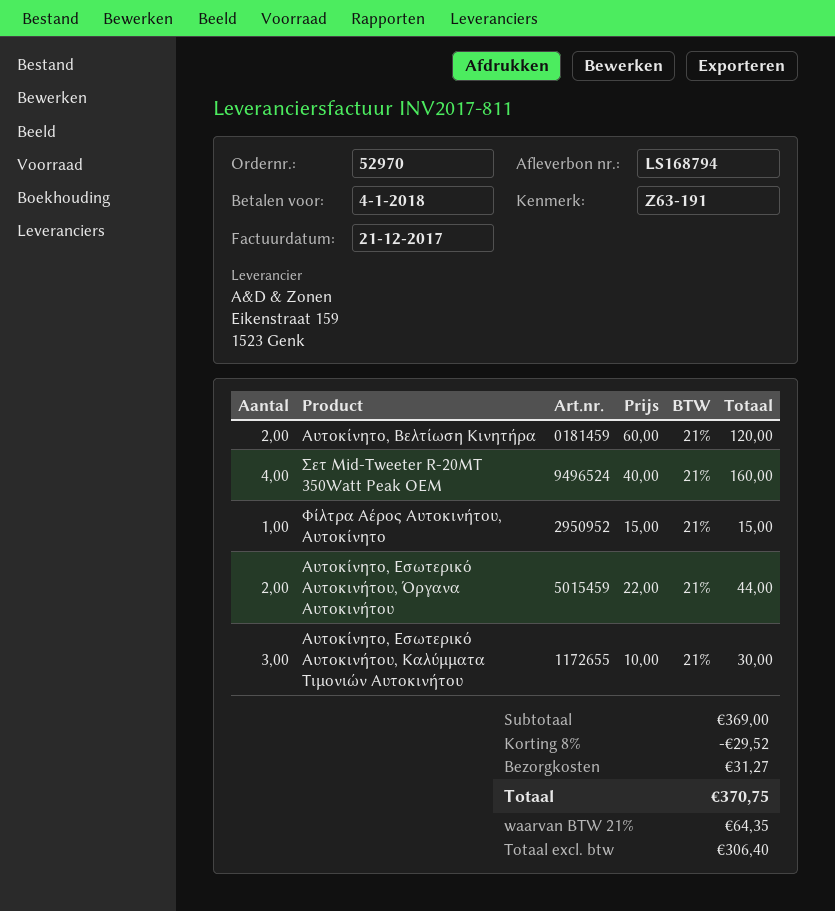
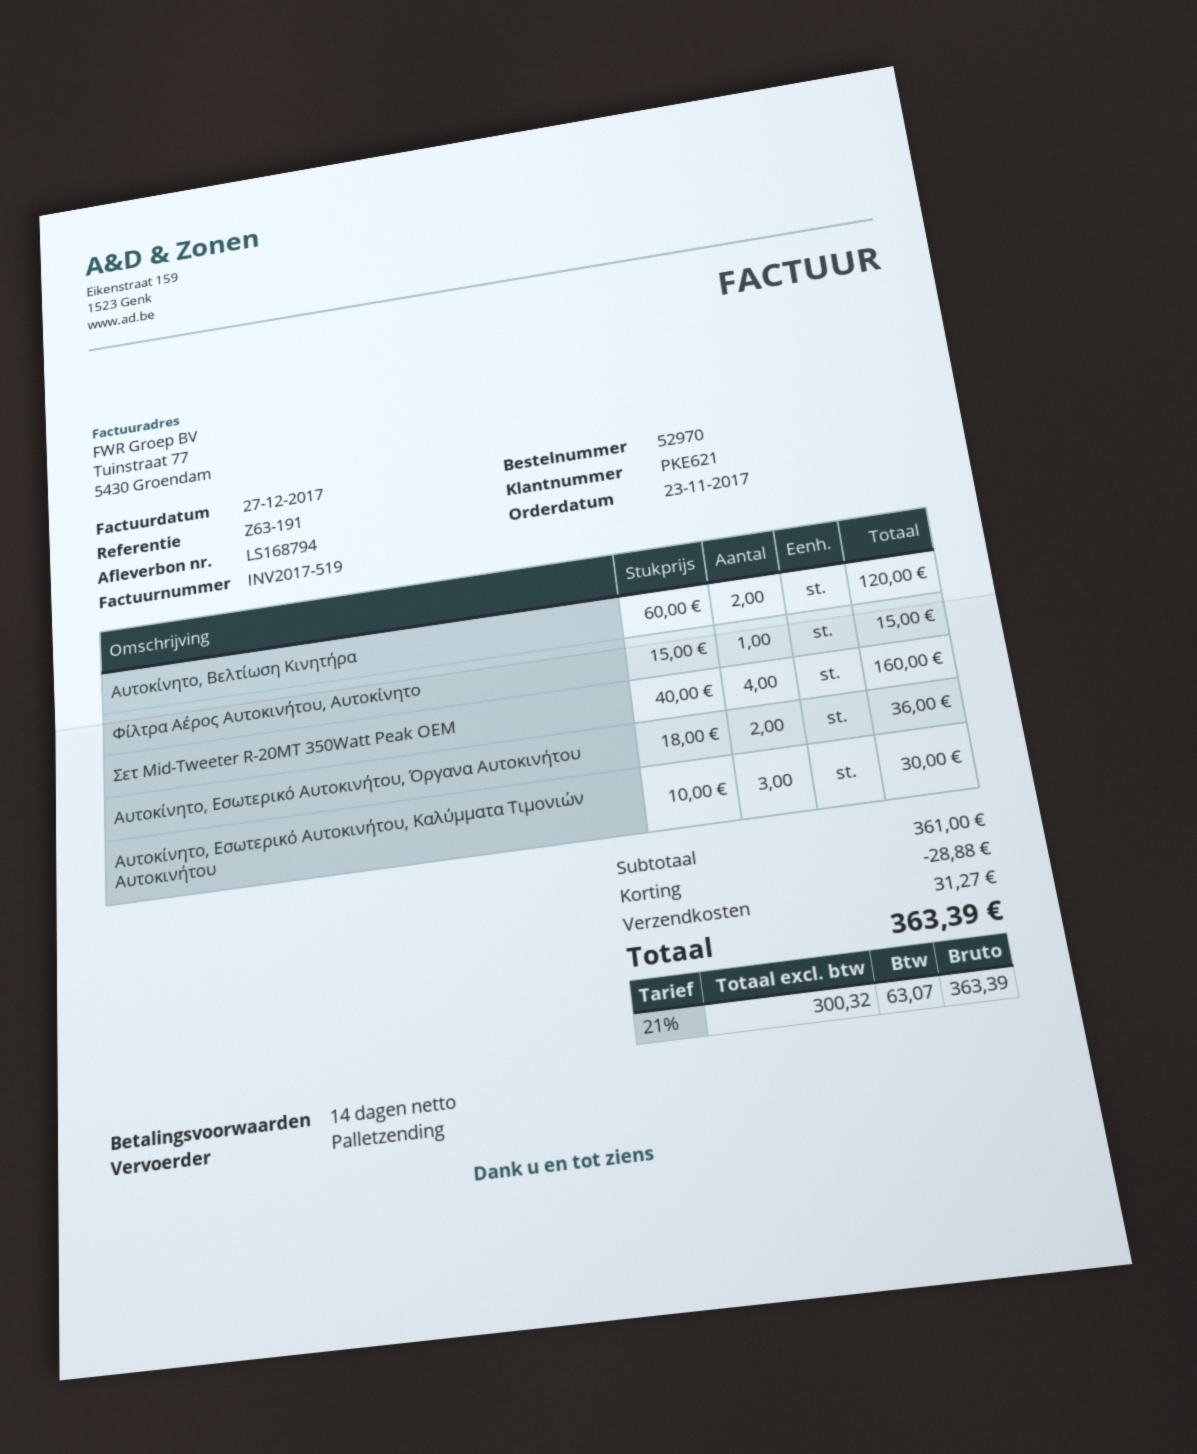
invoice number: INV2017-811 -> INV2017-519
invoice date: 2017-12-21 -> 2017-12-27
Αυτοκίνητο, Εσωτερικό Αυτοκινήτου, Όργανα Αυτοκινήτου: 2 x 22.00 = 44.00 -> 2 x 18.00 = 36.00
subtotal: 369.00 -> 361.00
discount: 29.52 -> 28.88
net: 306.40 -> 300.32
tax: 21% = 64.35 -> 21% = 63.07
total: 370.75 -> 363.39

